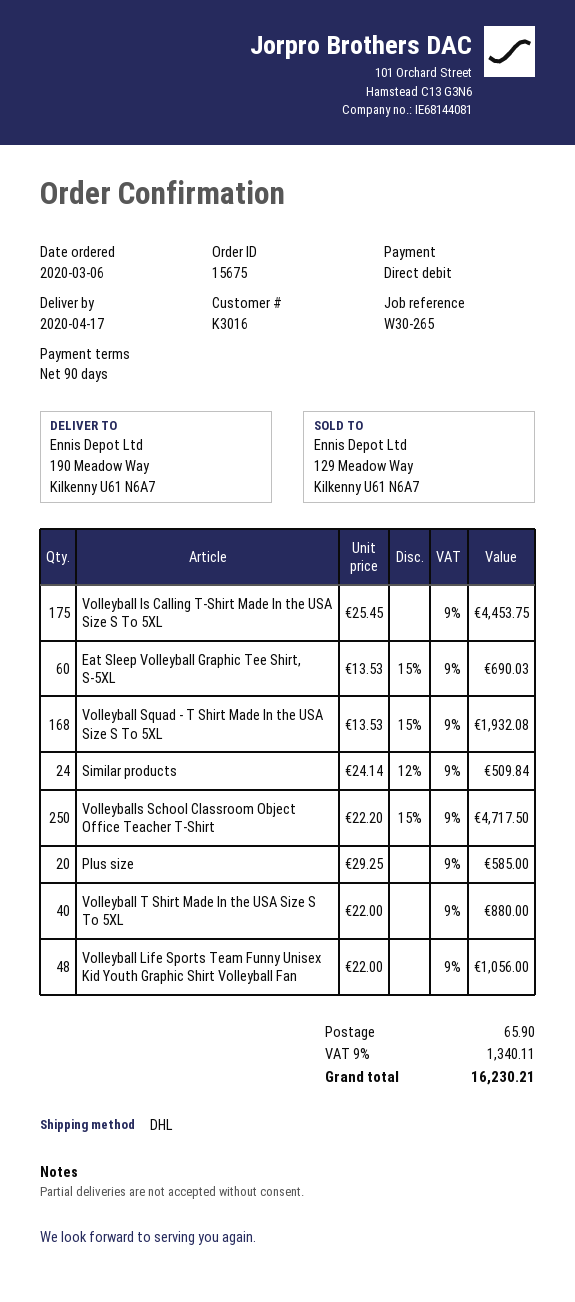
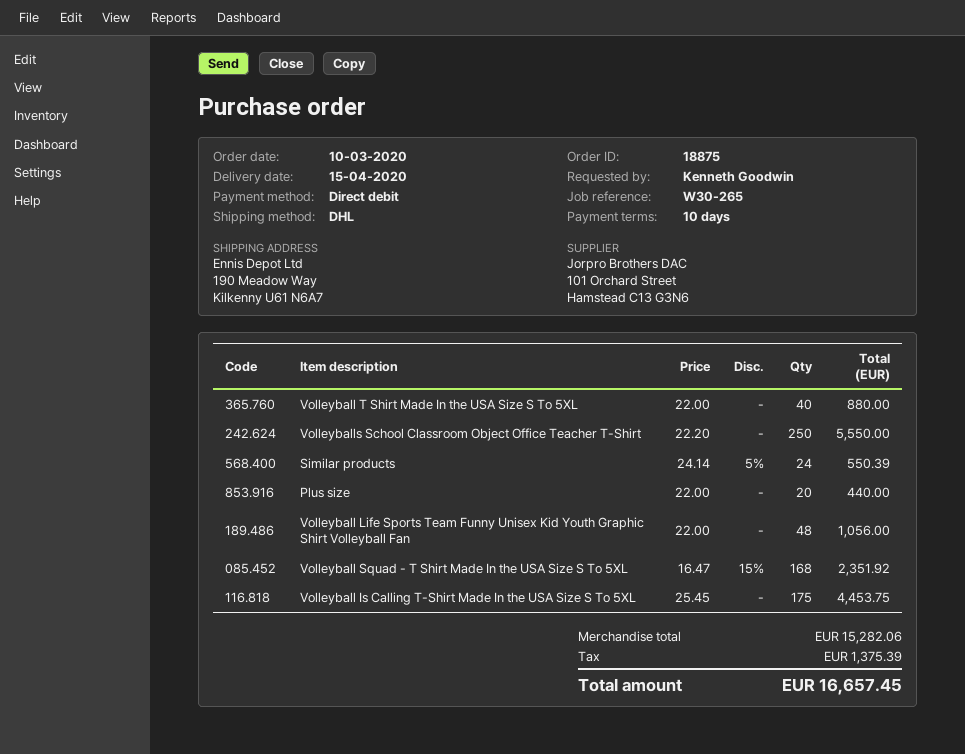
order number: 15675 -> 18875
order date: 2020-03-06 -> 2020-03-10
delivery date: 2020-04-17 -> 2020-04-15
payment terms: 90 days -> 10 days
Eat Sleep Volleyball Graphic Tee Shirt, S-5XL: 60 x 13.53 - 15% = 690.03 -> none
Volleyball Squad - T Shirt Made In the USA Size S To 5XL: 168 x 13.53 - 15% = 1932.08 -> 168 x 16.47 - 15% = 2351.92
Similar products: 24 x 24.14 - 12% = 509.84 -> 24 x 24.14 - 5% = 550.39
Volleyballs School Classroom Object Office Teacher T-Shirt: 250 x 22.20 - 15% = 4717.50 -> 250 x 22.20 = 5550.00
Plus size: 20 x 29.25 = 585.00 -> 20 x 22.00 = 440.00
shipping: 65.90 -> none
tax: 1340.11 -> 1375.39
total: 16230.21 -> 16657.45

